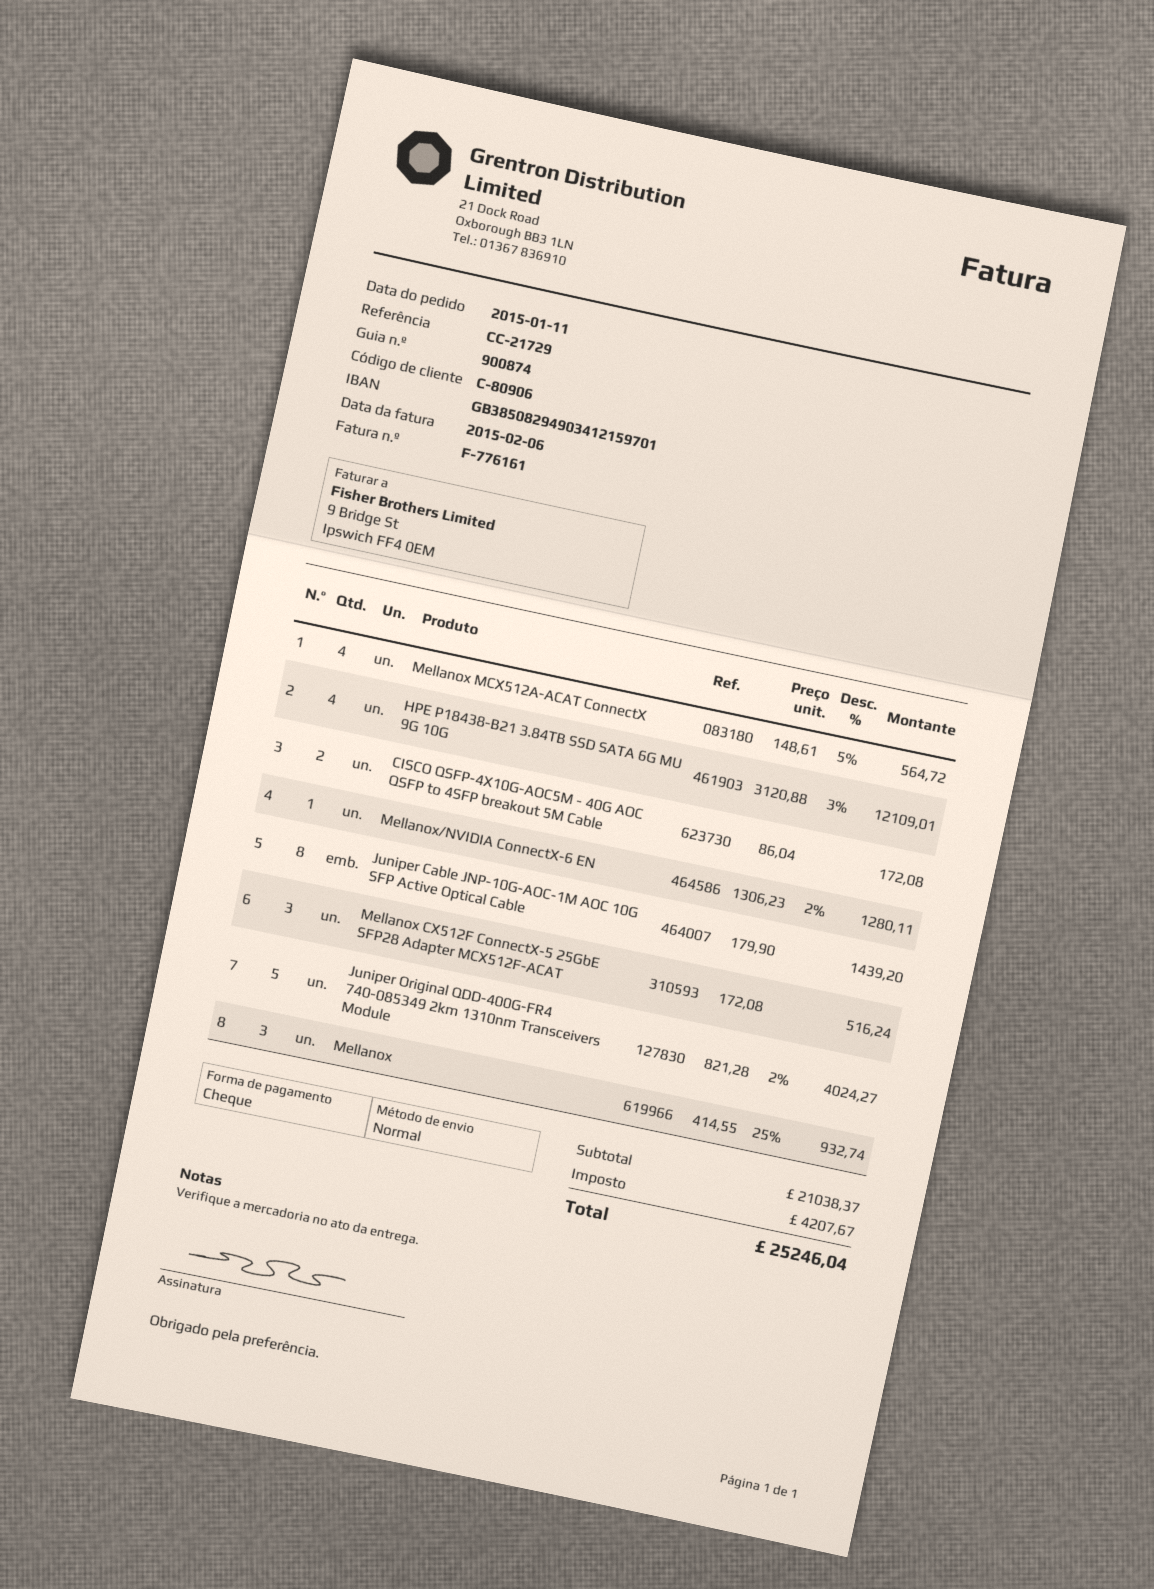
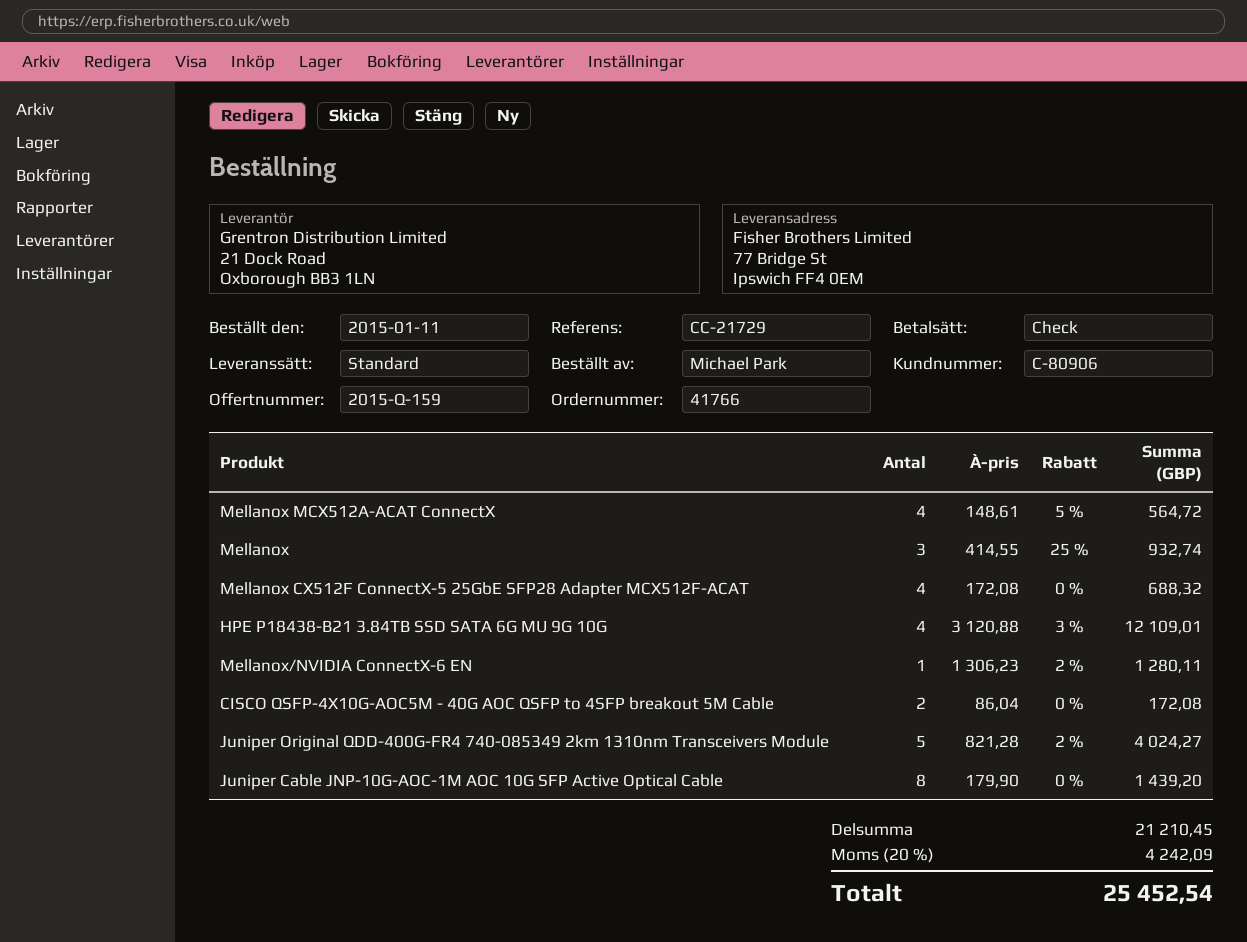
Mellanox CX512F ConnectX-5 25GbE SFP28 Adapter MCX512F-ACAT: 3 x 172.08 = 516.24 -> 4 x 172.08 = 688.32
subtotal: 21038.37 -> 21210.45
tax: 4207.67 -> 4242.09
total: 25246.04 -> 25452.54

